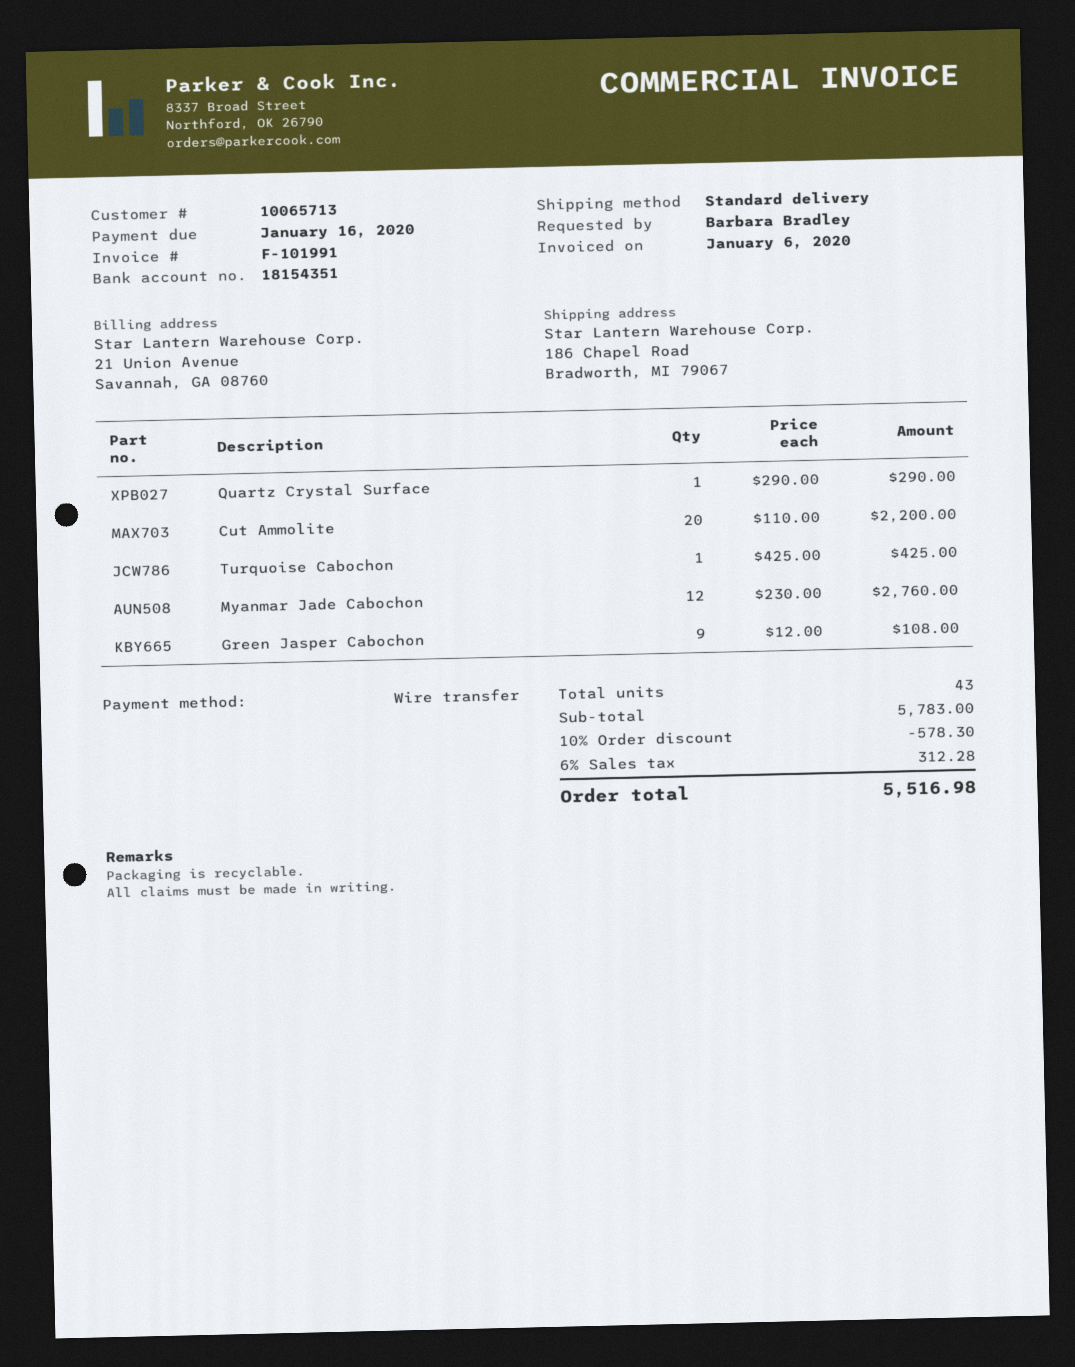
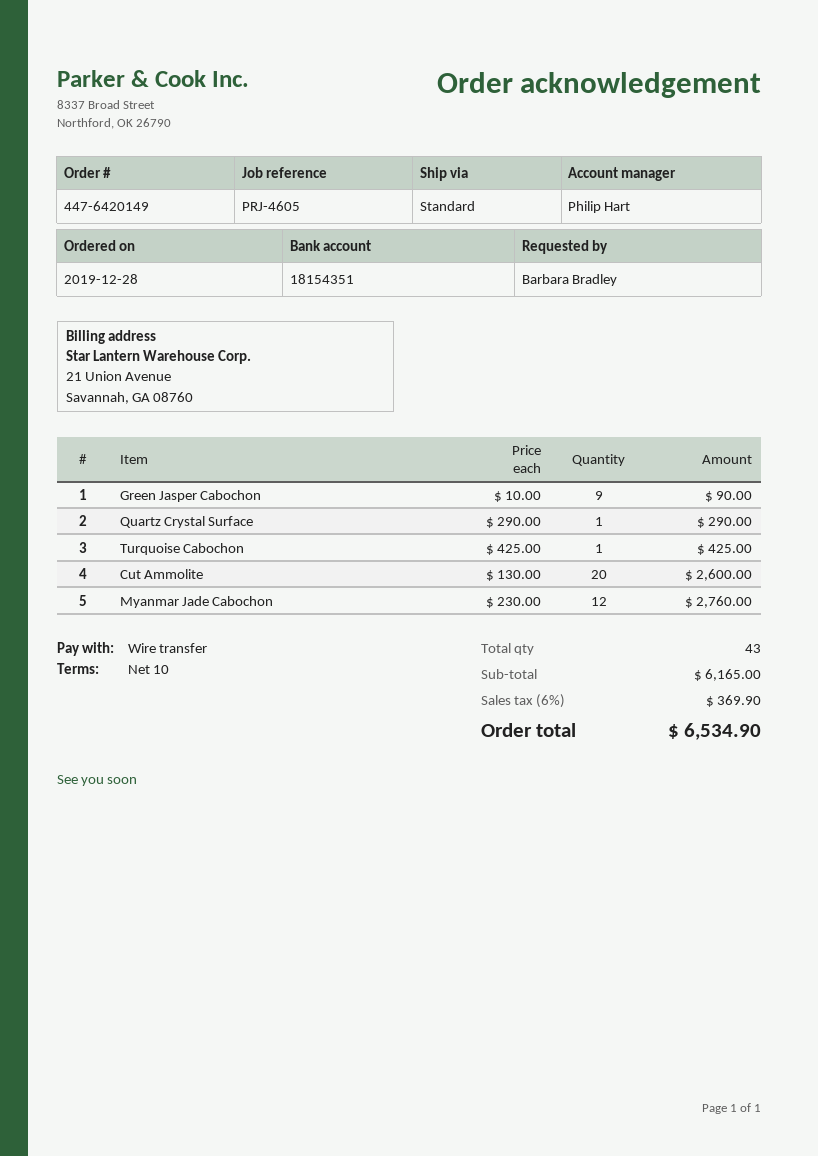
Cut Ammolite: 20 x 110.00 = 2200.00 -> 20 x 130.00 = 2600.00
Green Jasper Cabochon: 9 x 12.00 = 108.00 -> 9 x 10.00 = 90.00
subtotal: 5783.00 -> 6165.00
discount: 10% = 578.30 -> none
tax: 6% = 312.28 -> 6% = 369.90
total: 5516.98 -> 6534.90

